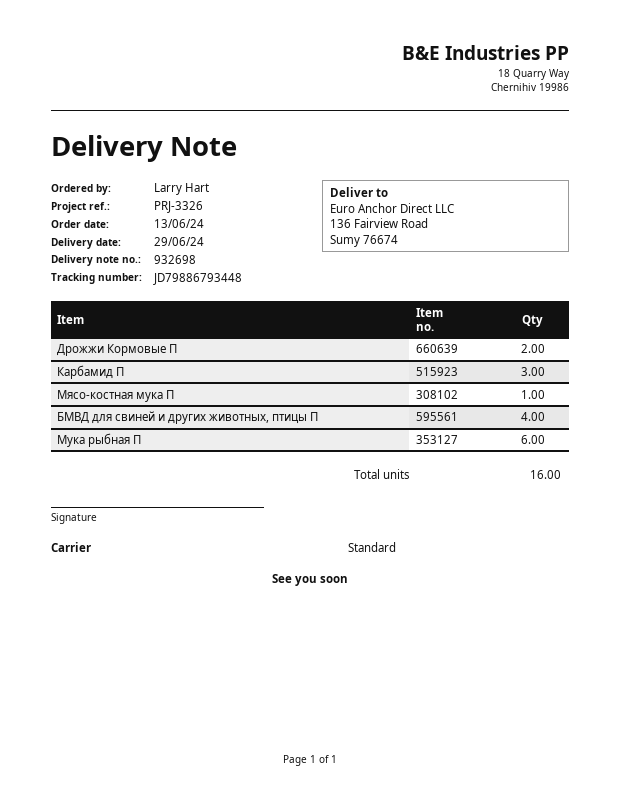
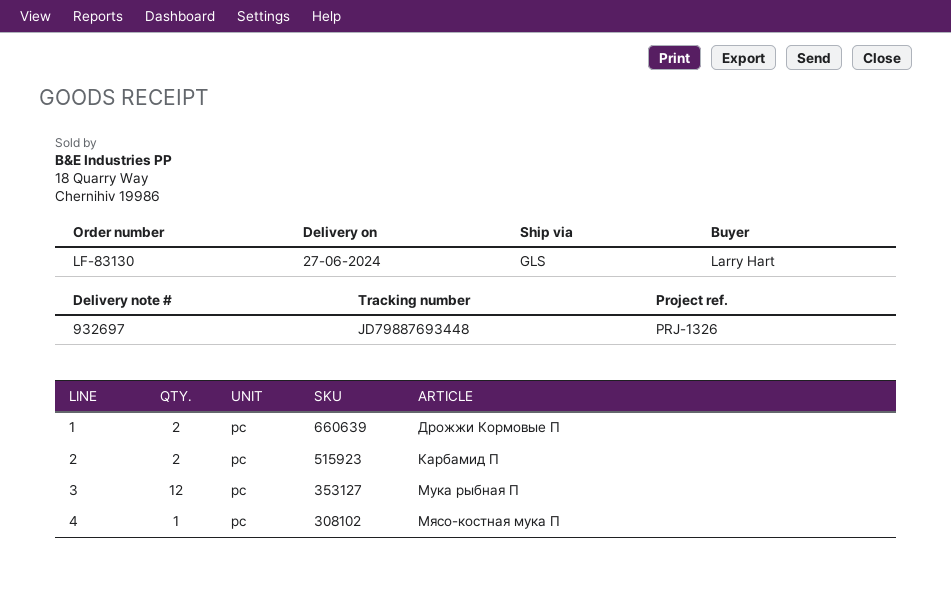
delivery note number: 932698 -> 932697
delivery date: 2024-06-29 -> 2024-06-27
reference: PRJ-3326 -> PRJ-1326
shipping method: standard -> GLS
tracking number: JD79886793448 -> JD79887693448
Карбамид П: 3 -> 2
БМВД для свиней и других животных, птицы П: 4 -> none
Мука рыбная П: 6 -> 12

